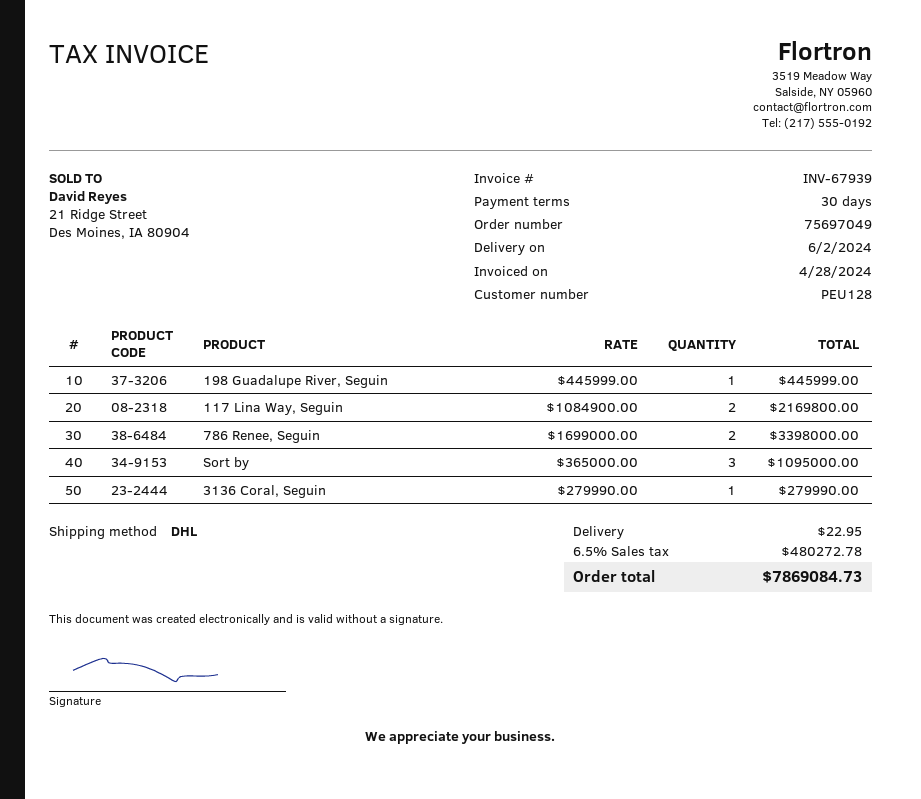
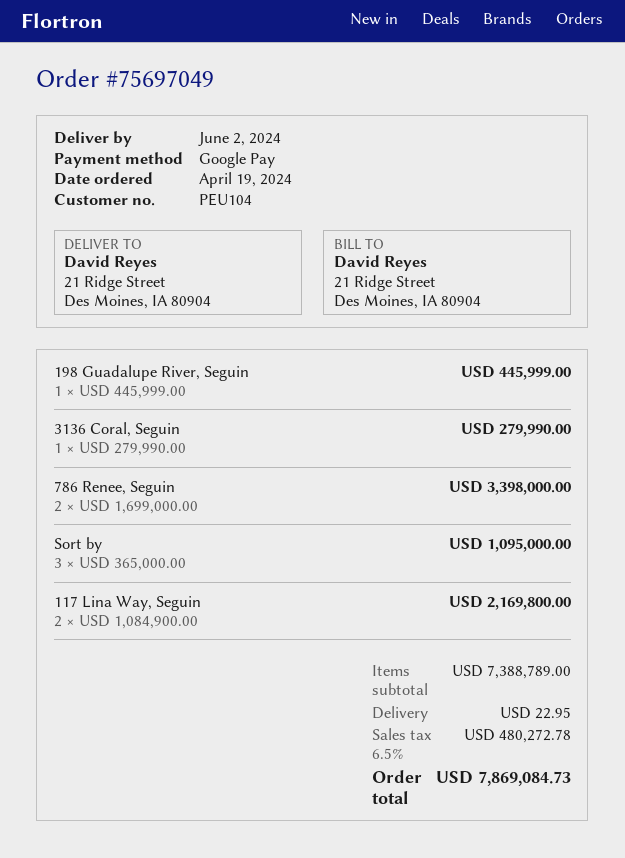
customer number: PEU128 -> PEU104

